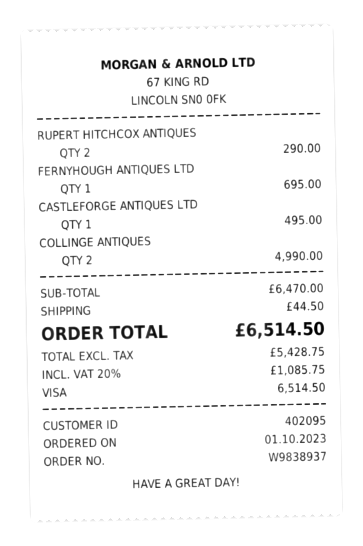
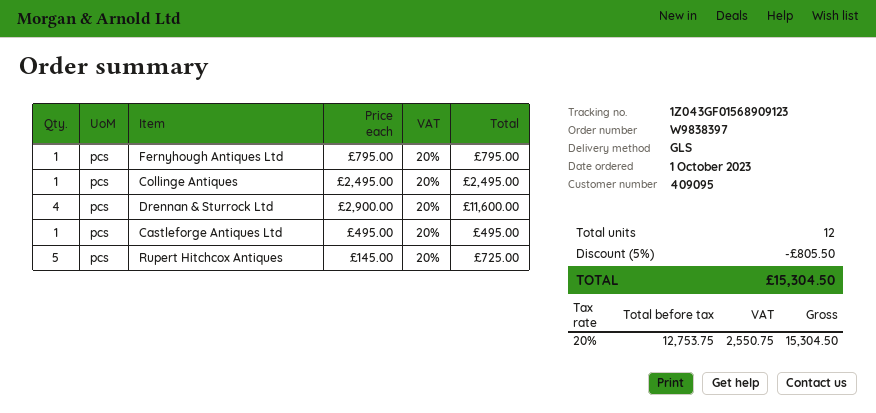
order number: W9838937 -> W9838397
customer number: 402095 -> 409095
RUPERT HITCHCOX ANTIQUES: 2 for 290.00 -> 5 for 725.00
FERNYHOUGH ANTIQUES LTD: 1 for 695.00 -> 1 for 795.00
COLLINGE ANTIQUES: 2 for 4990.00 -> 1 for 2495.00
Drennan & Sturrock Ltd: none -> 4 for 11600.00
discount: none -> 5% = 805.50
shipping: 44.50 -> none
net: 5428.75 -> 12753.75
tax: 20% = 1085.75 -> 20% = 2550.75
total: 6514.50 -> 15304.50

